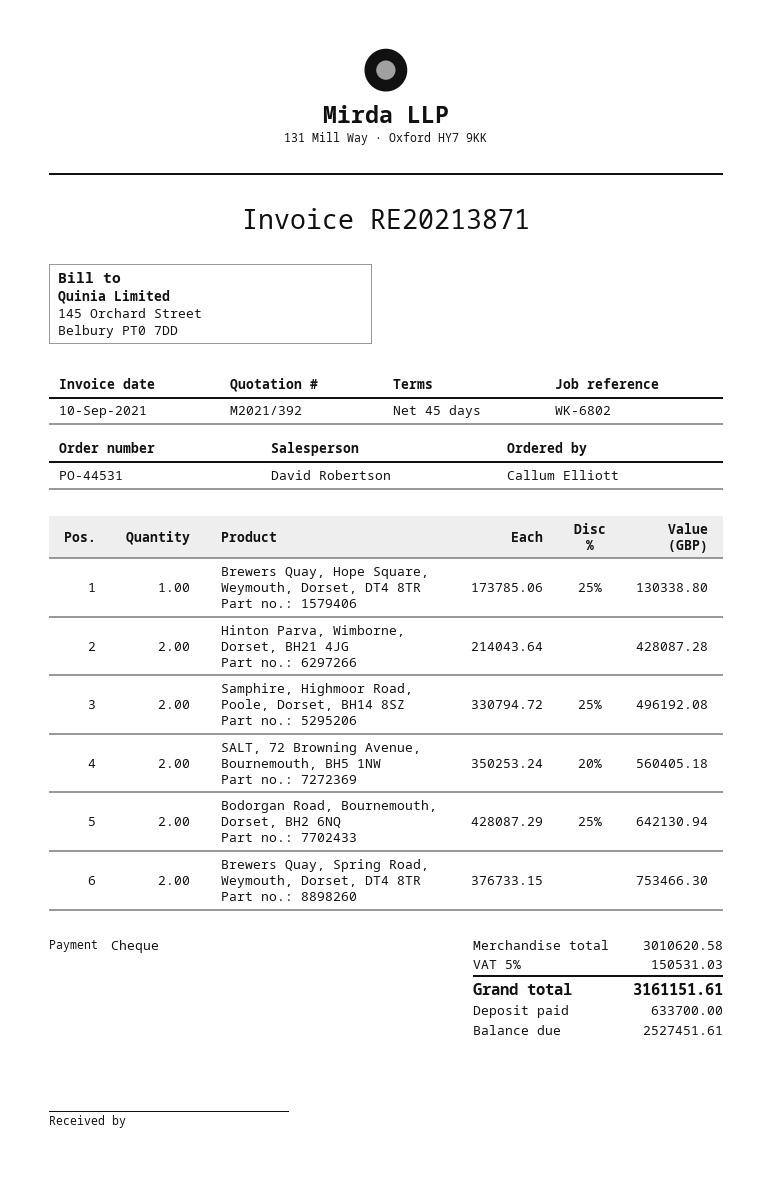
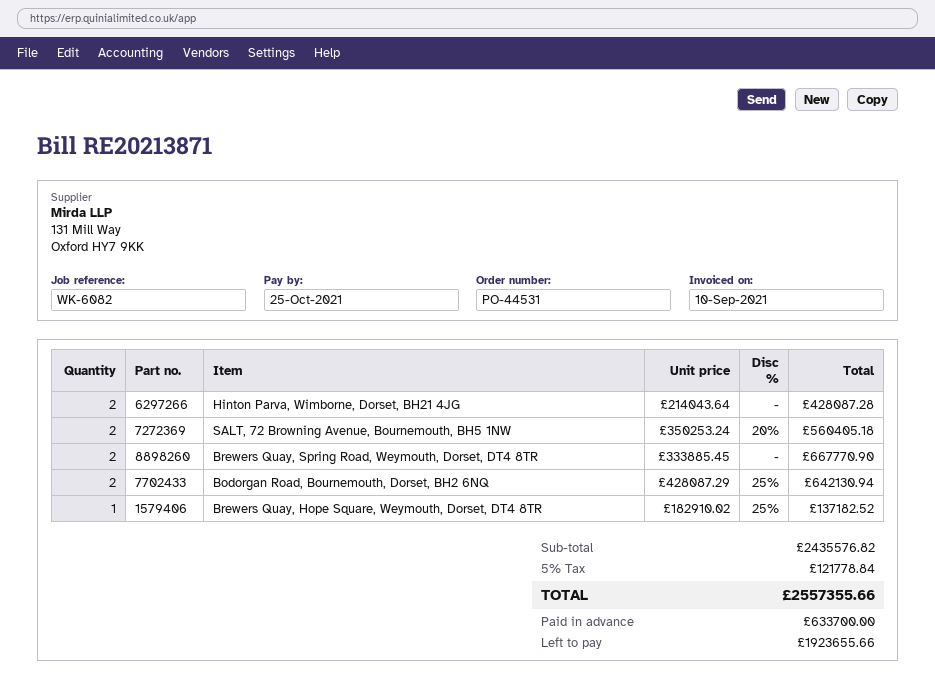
reference: WK-6802 -> WK-6082
Brewers Quay, Hope Square, Weymouth, Dorset, DT4 8TR: 1 x 173785.06 - 25% = 130338.80 -> 1 x 182910.02 - 25% = 137182.52
Samphire, Highmoor Road, Poole, Dorset, BH14 8SZ: 2 x 330794.72 - 25% = 496192.08 -> none
Brewers Quay, Spring Road, Weymouth, Dorset, DT4 8TR: 2 x 376733.15 = 753466.30 -> 2 x 333885.45 = 667770.90
subtotal: 3010620.58 -> 2435576.82
tax: 5% = 150531.03 -> 5% = 121778.84
total: 3161151.61 -> 2557355.66
balance: 2527451.61 -> 1923655.66

